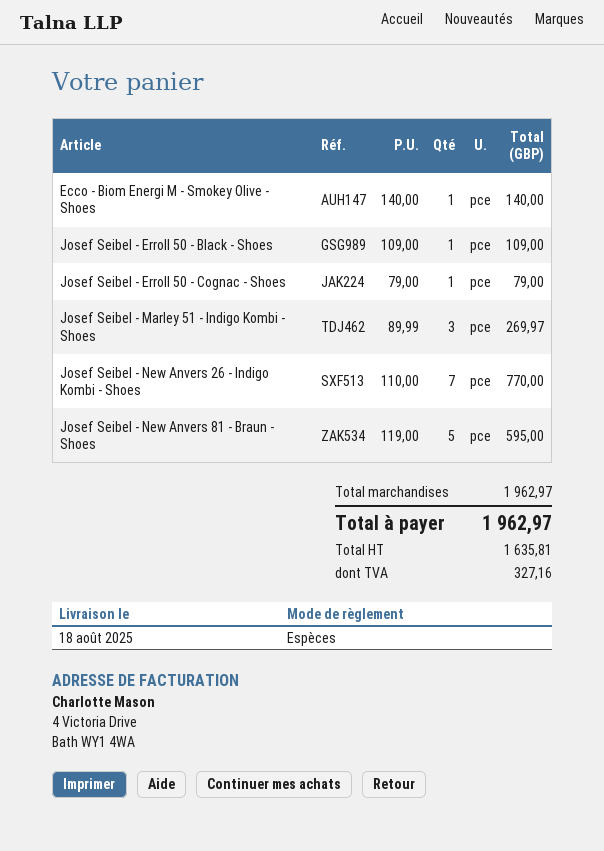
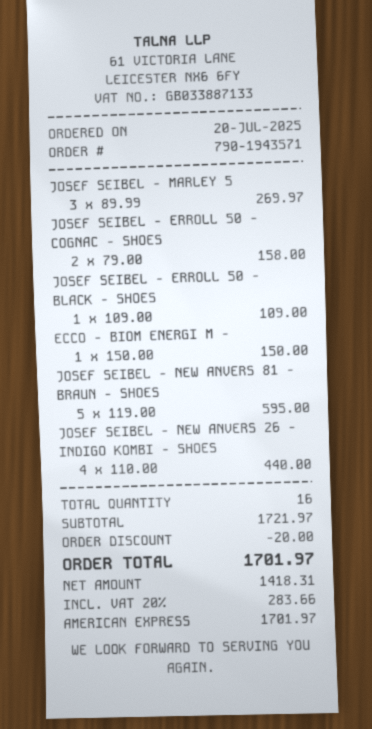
payment method: cash -> American Express
Ecco - Biom Energi M - Smokey Olive - Shoes: 1 x 140.00 = 140.00 -> 1 x 150.00 = 150.00
Josef Seibel - Erroll 50 - Cognac - Shoes: 1 x 79.00 = 79.00 -> 2 x 79.00 = 158.00
Josef Seibel - New Anvers 26 - Indigo Kombi - Shoes: 7 x 110.00 = 770.00 -> 4 x 110.00 = 440.00
subtotal: 1962.97 -> 1721.97
discount: none -> 20.00
net: 1635.81 -> 1418.31
tax: 327.16 -> 283.66
total: 1962.97 -> 1701.97

